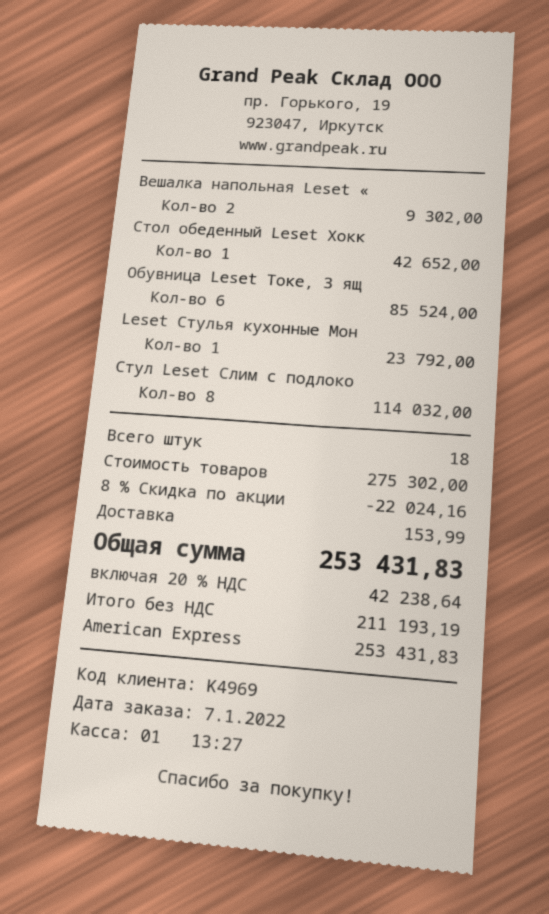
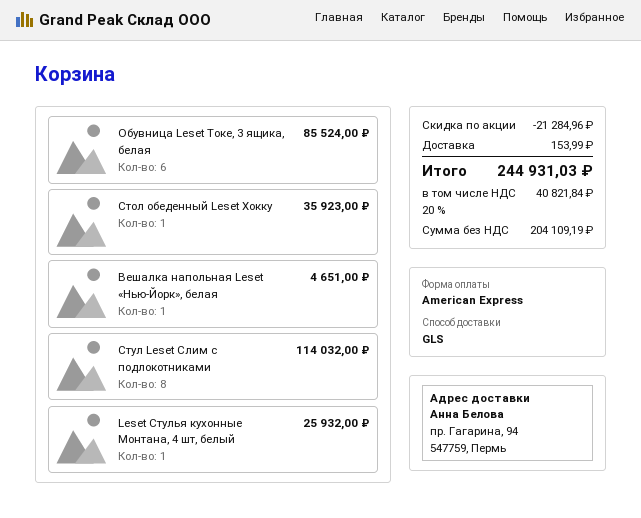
Вешалка напольная Leset «: 2 for 9302.00 -> 1 for 4651.00
Стол обеденный Leset Хокк: 1 for 42652.00 -> 1 for 35923.00
Leset Стулья кухонные Мон: 1 for 23792.00 -> 1 for 25932.00
discount: 22024.16 -> 21284.96
net: 211193.19 -> 204109.19
tax: 20% = 42238.64 -> 20% = 40821.84
total: 253431.83 -> 244931.03

